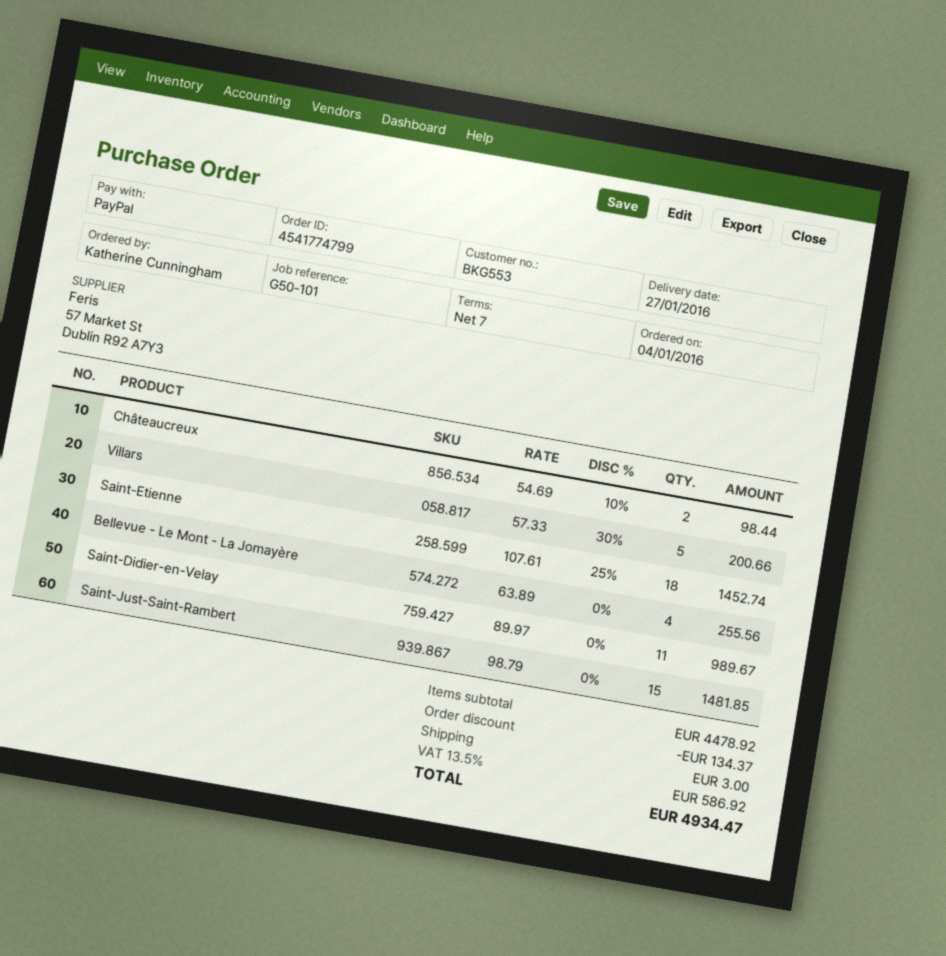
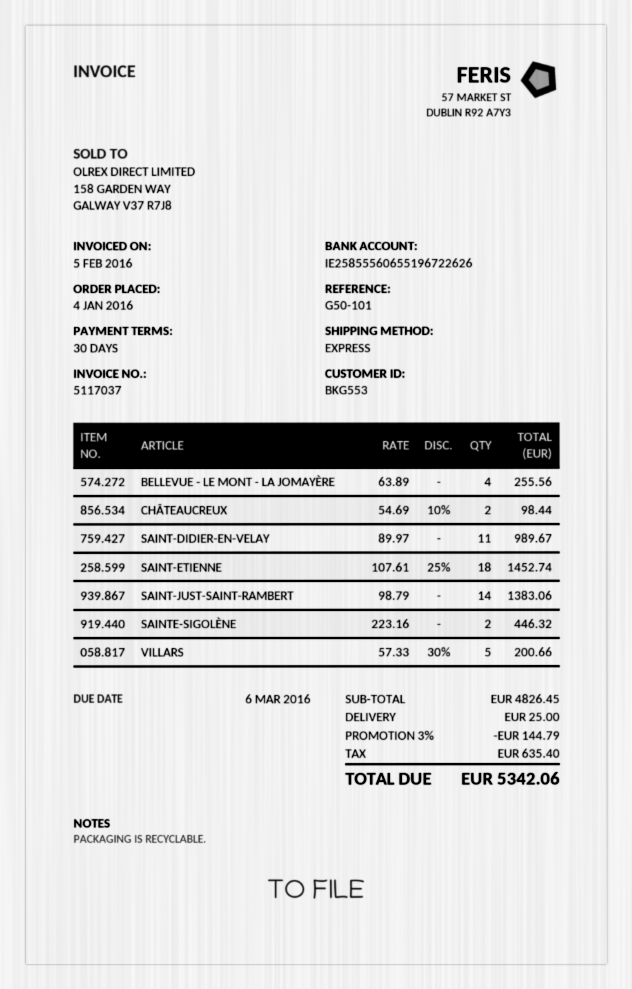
payment terms: 7 days -> 30 days
Saint-Just-Saint-Rambert: 15 x 98.79 = 1481.85 -> 14 x 98.79 = 1383.06
SAINTE-SIGOLÈNE: none -> 2 x 223.16 = 446.32
subtotal: 4478.92 -> 4826.45
discount: 134.37 -> 144.79
shipping: 3.00 -> 25.00
tax: 586.92 -> 635.40
total: 4934.47 -> 5342.06

